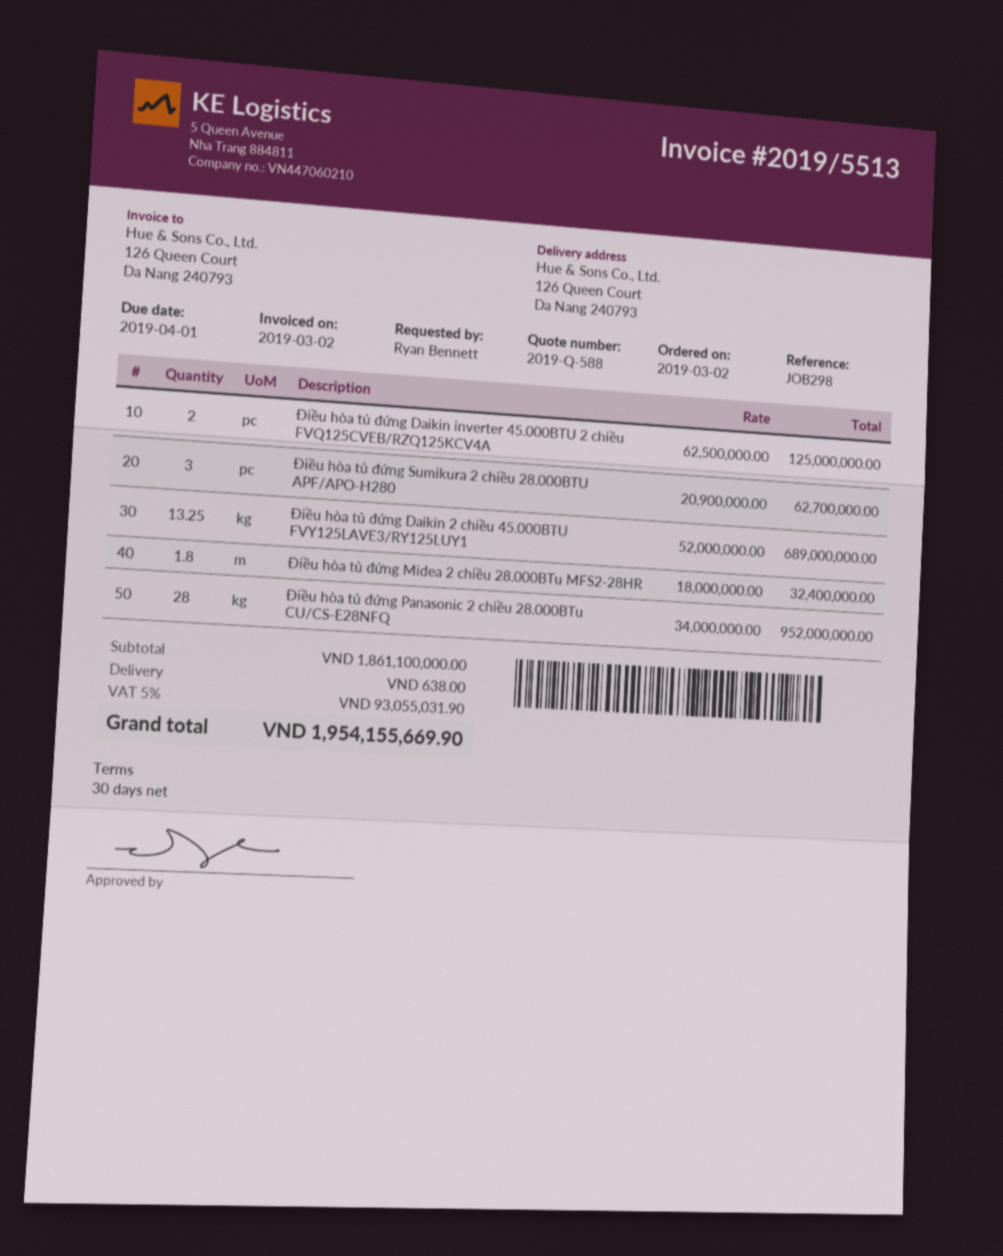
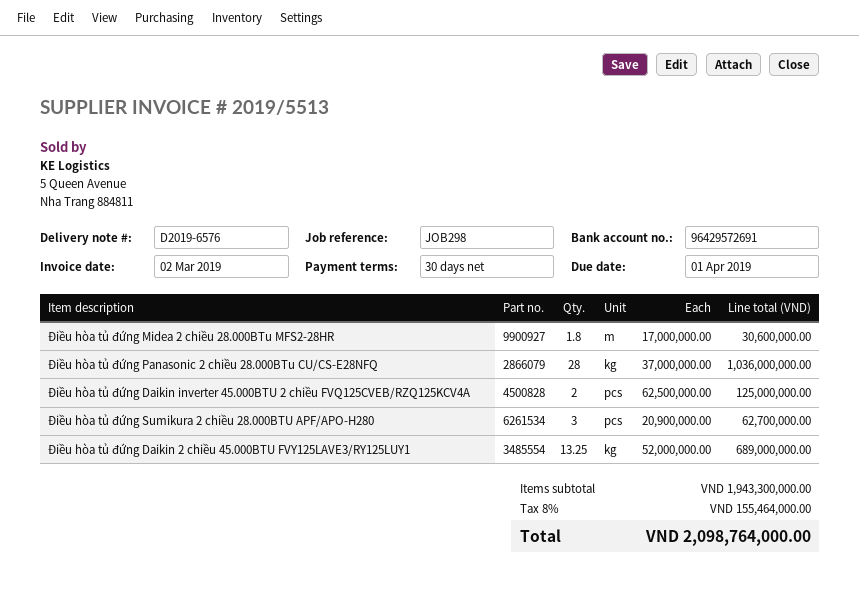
Điều hòa tủ đứng Midea 2 chiều 28.000BTu MFS2-28HR: 1.8 x 18000000.00 = 32400000.00 -> 1.8 x 17000000.00 = 30600000.00
Điều hòa tủ đứng Panasonic 2 chiều 28.000BTu CU/CS-E28NFQ: 28 x 34000000.00 = 952000000.00 -> 28 x 37000000.00 = 1036000000.00
subtotal: 1861100000.00 -> 1943300000.00
shipping: 638.00 -> none
tax: 5% = 93055031.90 -> 8% = 155464000.00
total: 1954155669.90 -> 2098764000.00

